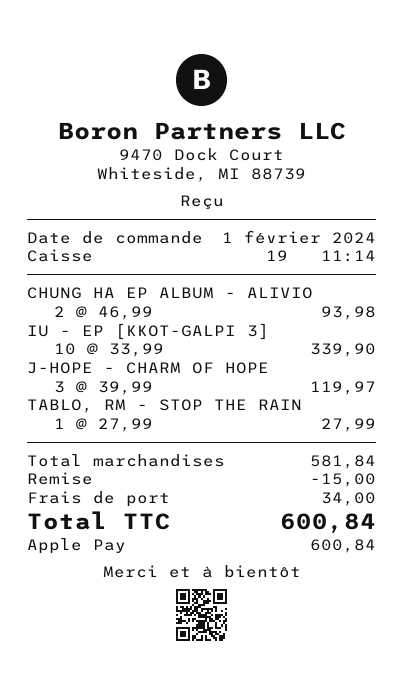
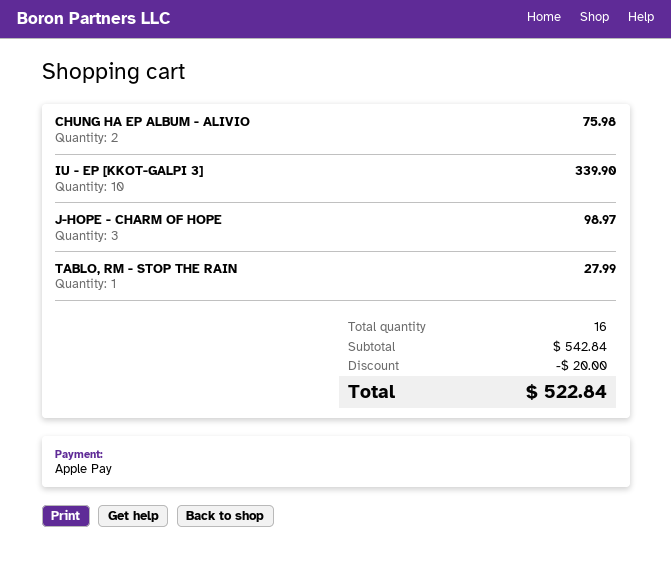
CHUNG HA EP ALBUM - ALIVIO: 2 for 93.98 -> 2 for 75.98
J-HOPE - CHARM OF HOPE: 3 for 119.97 -> 3 for 98.97
subtotal: 581.84 -> 542.84
discount: 15.00 -> 20.00
shipping: 34.00 -> none
total: 600.84 -> 522.84

